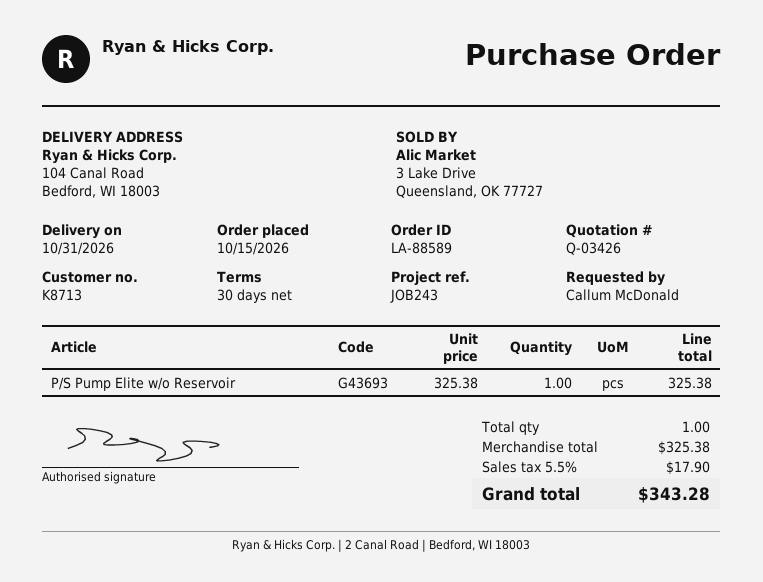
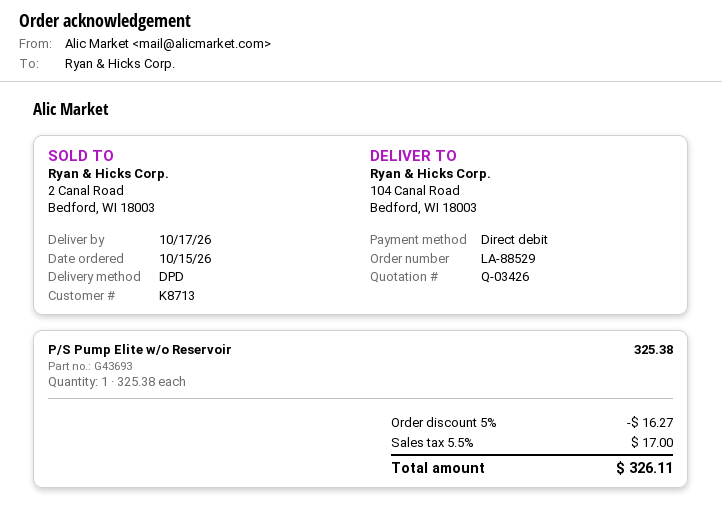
order number: LA-88589 -> LA-88529
delivery date: 2026-10-31 -> 2026-10-17
discount: none -> 5% = 16.27
tax: 5.5% = 17.90 -> 5.5% = 17.00
total: 343.28 -> 326.11

